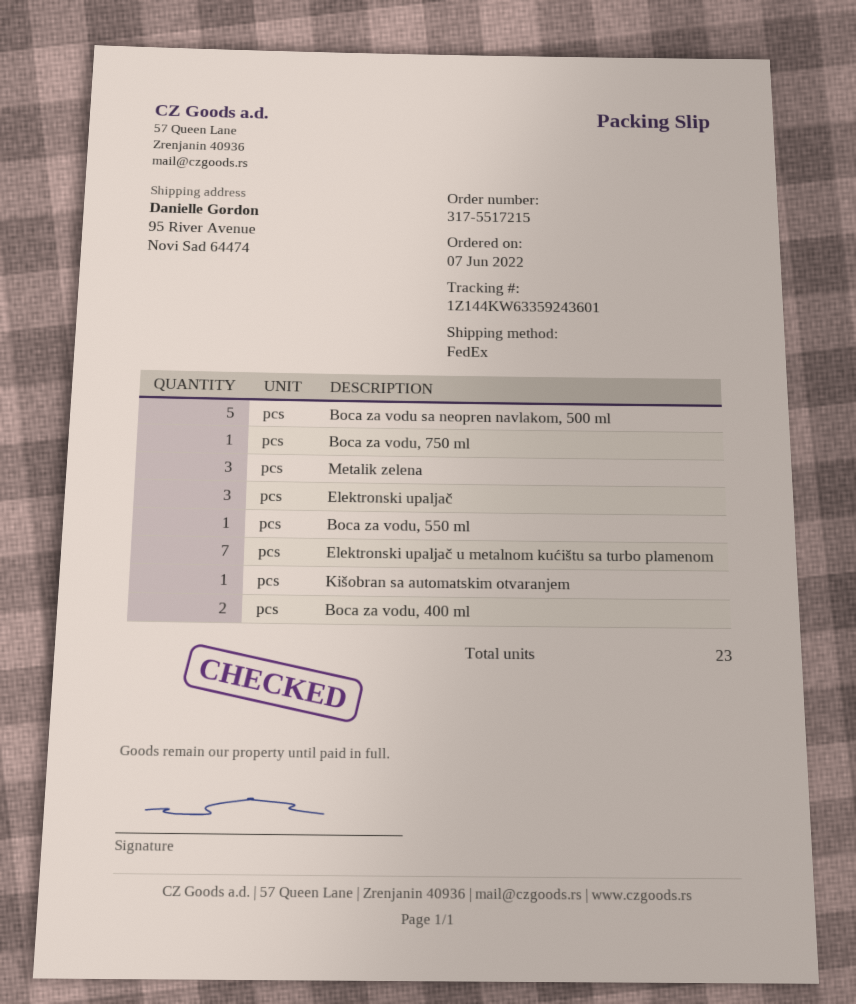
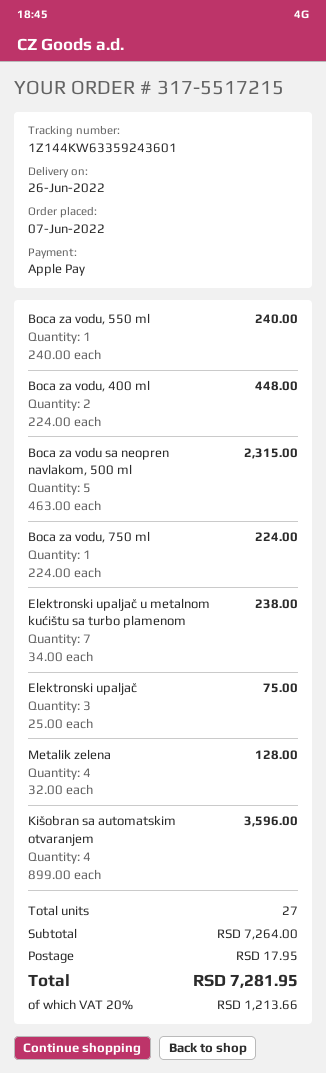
Metalik zelena: 3 -> 4
Kišobran sa automatskim otvaranjem: 1 -> 4
total quantity: 23 -> 27

